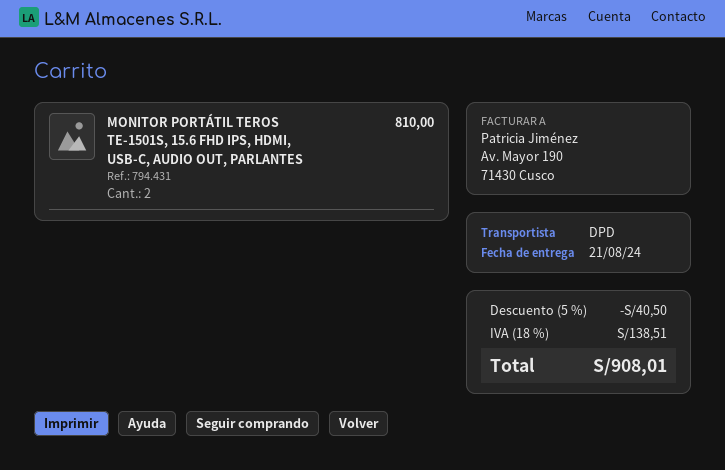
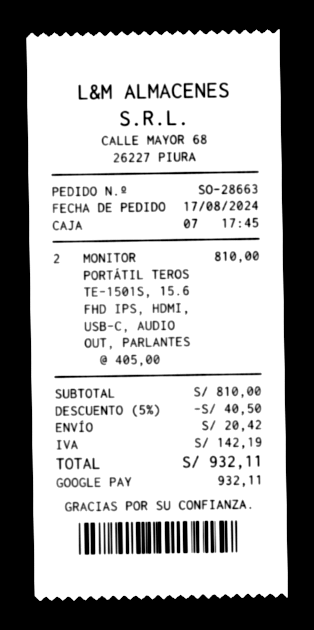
shipping: none -> 20.42
tax: 138.51 -> 142.19
total: 908.01 -> 932.11

